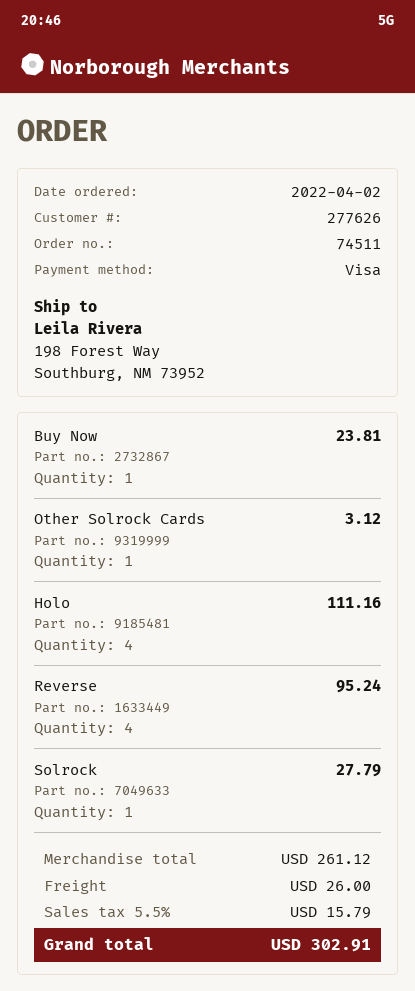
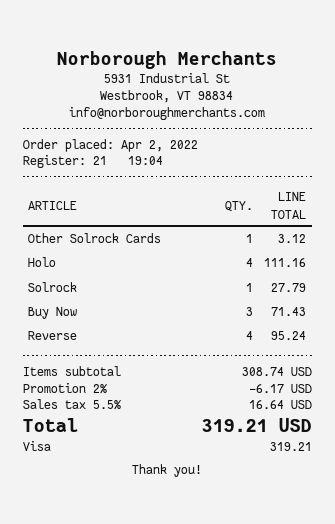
Buy Now: 1 for 23.81 -> 3 for 71.43
subtotal: 261.12 -> 308.74
discount: none -> 2% = 6.17
shipping: 26.00 -> none
tax: 5.5% = 15.79 -> 5.5% = 16.64
total: 302.91 -> 319.21

